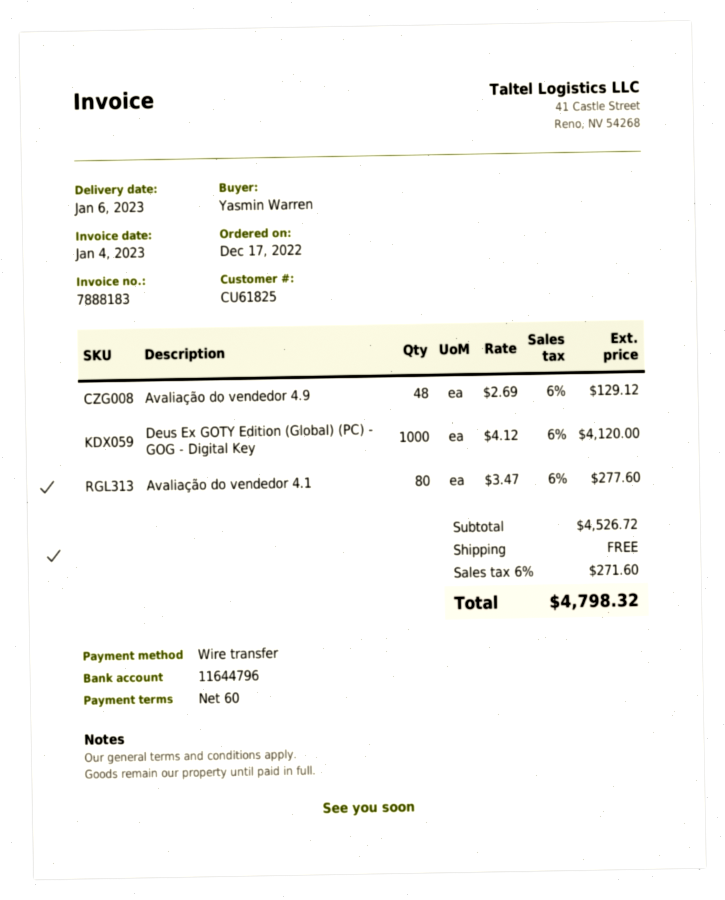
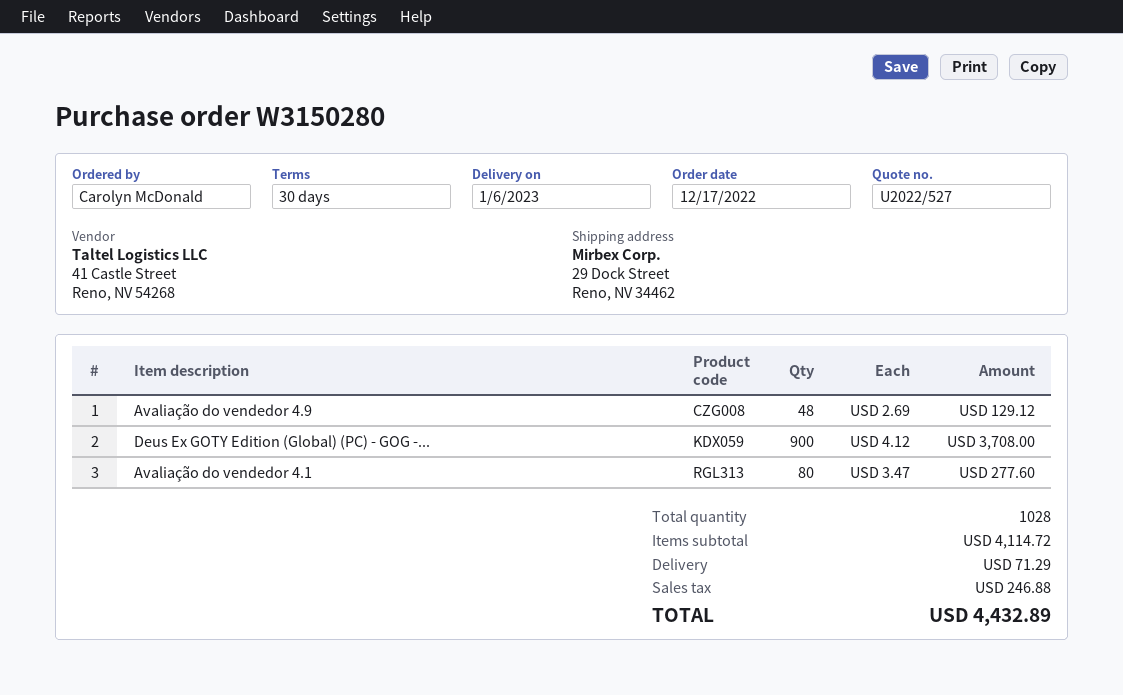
payment terms: 60 days -> 30 days
ordered by: Yasmin Warren -> Carolyn McDonald
Deus Ex GOTY Edition (Global) (PC) - GOG - Digital Key: 1000 x 4.12 = 4120.00 -> 900 x 4.12 = 3708.00
subtotal: 4526.72 -> 4114.72
shipping: 0.00 -> 71.29
tax: 271.60 -> 246.88
total: 4798.32 -> 4432.89

